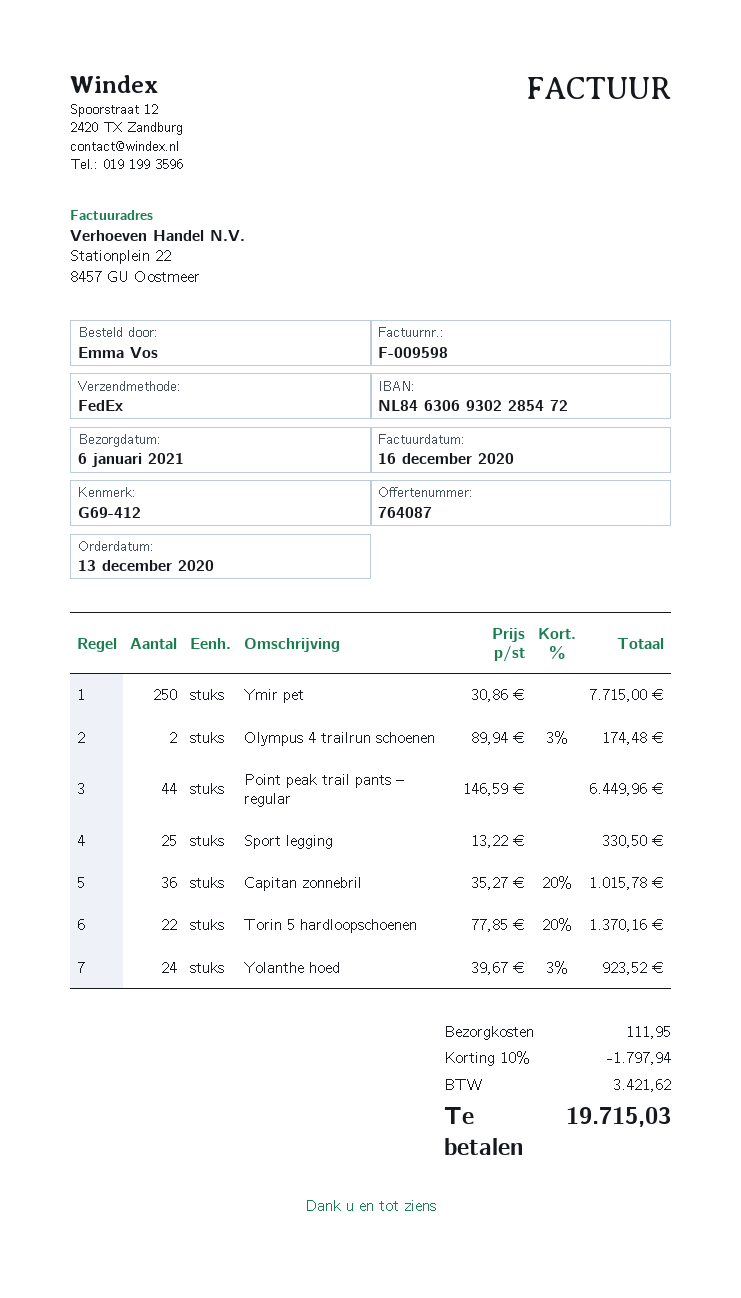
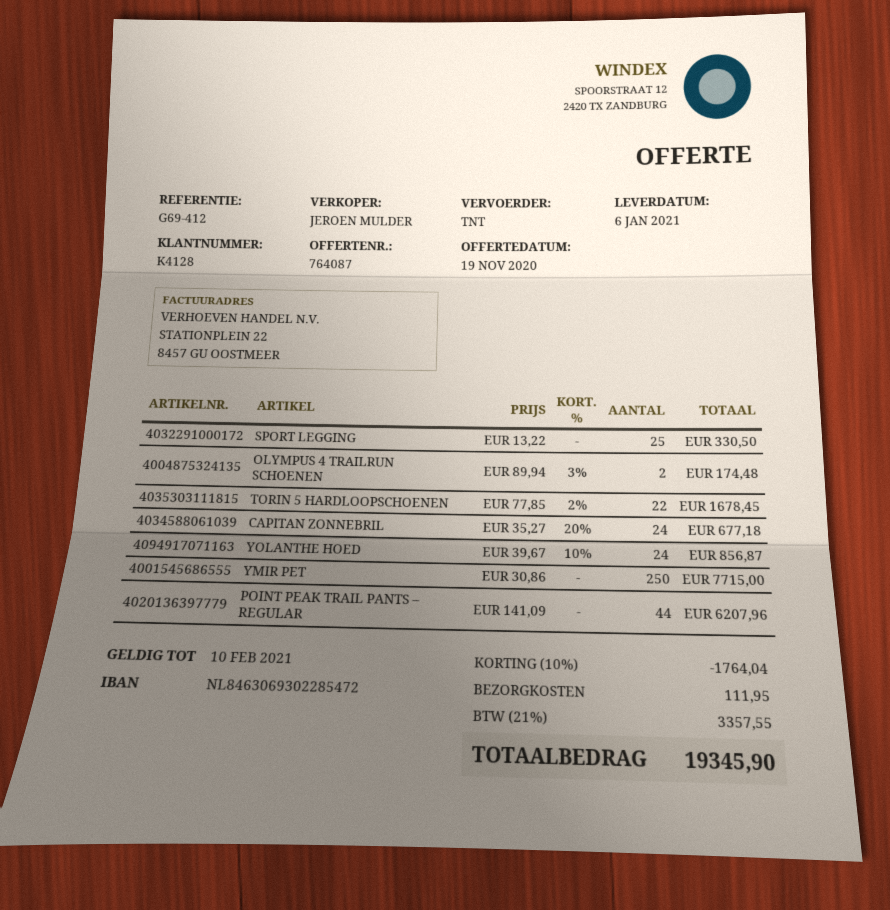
shipping method: FedEx -> TNT
Point peak trail pants – regular: 44 x 146.59 = 6449.96 -> 44 x 141.09 = 6207.96
Capitan zonnebril: 36 x 35.27 - 20% = 1015.78 -> 24 x 35.27 - 20% = 677.18
Torin 5 hardloopschoenen: 22 x 77.85 - 20% = 1370.16 -> 22 x 77.85 - 2% = 1678.45
Yolanthe hoed: 24 x 39.67 - 3% = 923.52 -> 24 x 39.67 - 10% = 856.87
discount: 10% = 1797.94 -> 10% = 1764.04
tax: 3421.62 -> 3357.55
total: 19715.03 -> 19345.90

